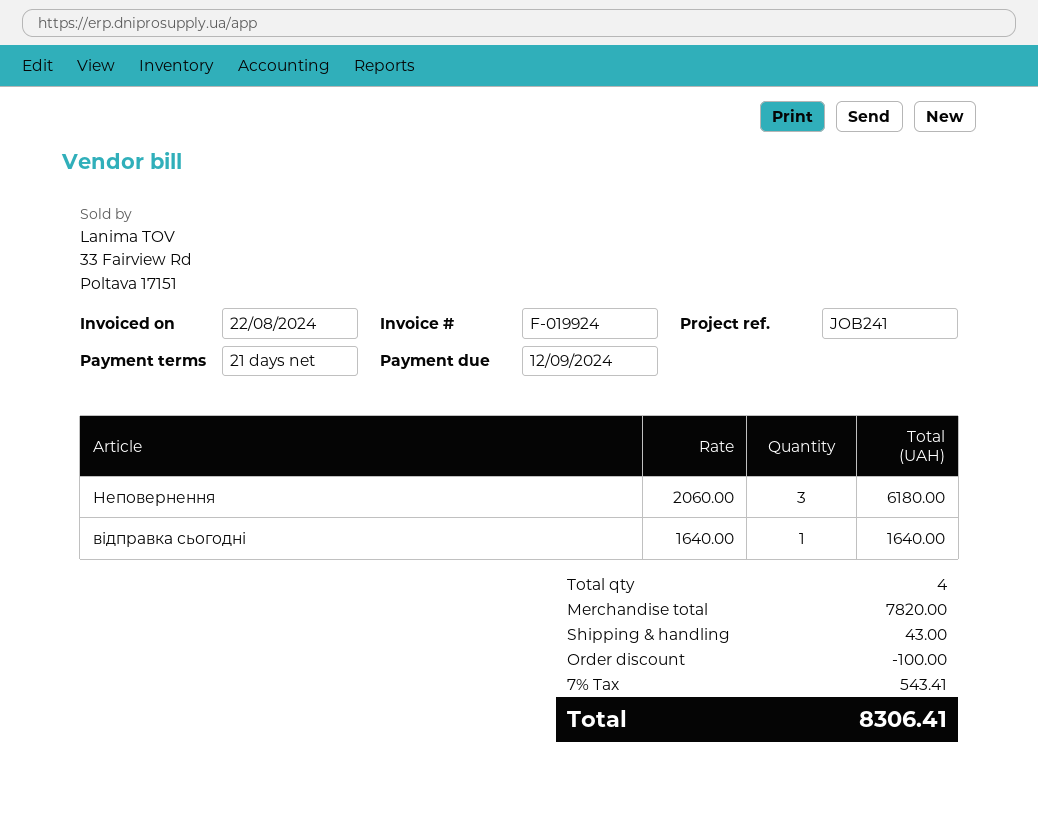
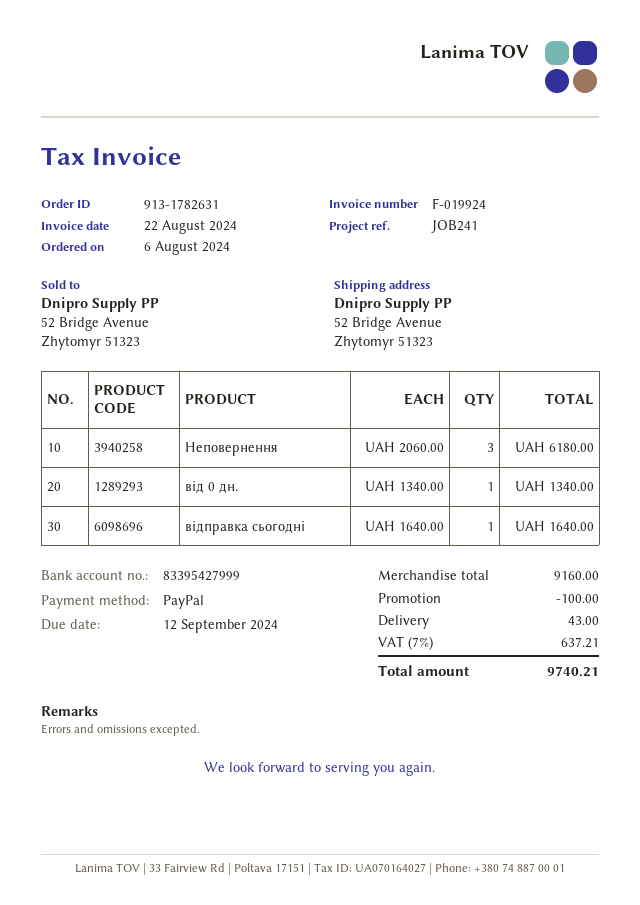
від 0 дн.: none -> 1 x 1340.00 = 1340.00
subtotal: 7820.00 -> 9160.00
tax: 7% = 543.41 -> 7% = 637.21
total: 8306.41 -> 9740.21

